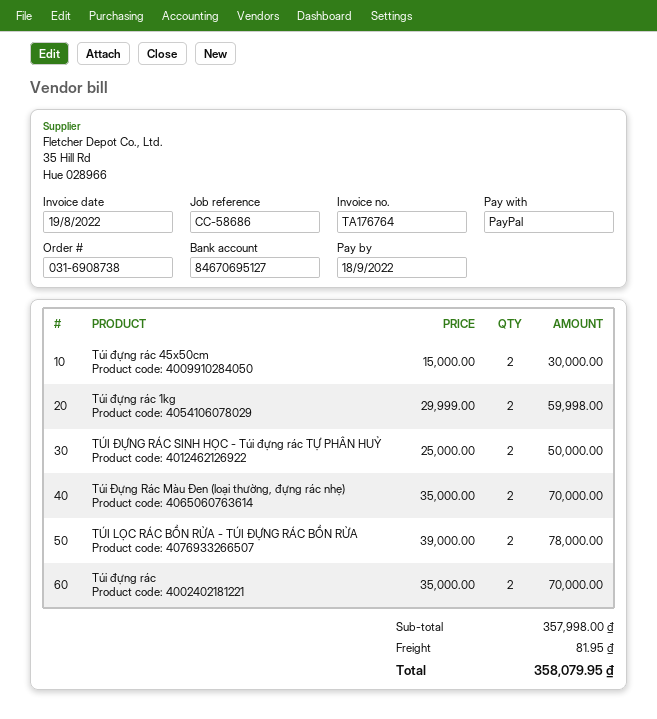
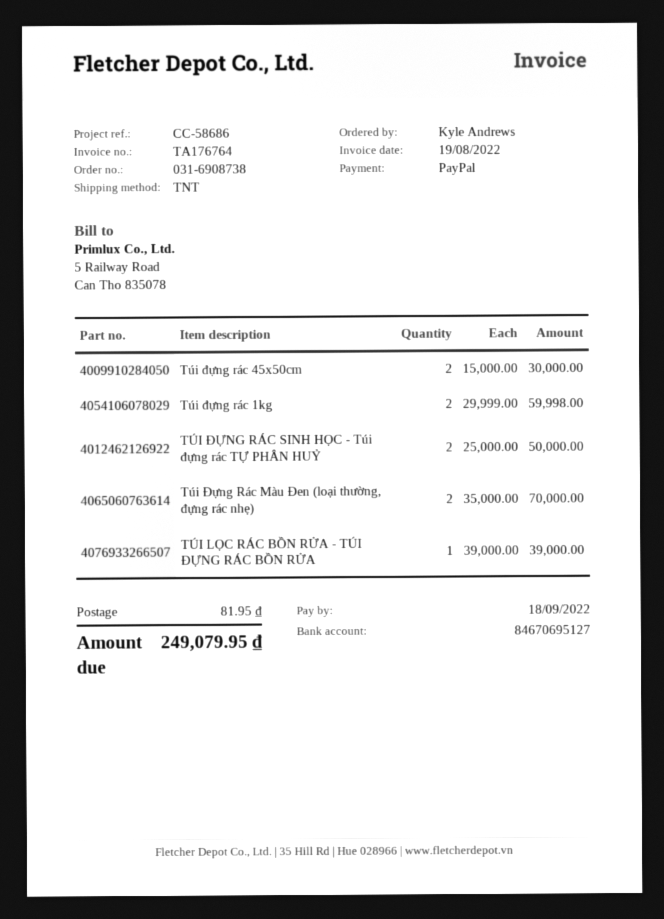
TÚI LỌC RÁC BỒN RỬA - TÚI ĐỰNG RÁC BỒN RỬA: 2 x 39000.00 = 78000.00 -> 1 x 39000.00 = 39000.00
Túi đựng rác: 2 x 35000.00 = 70000.00 -> none
total: 358079.95 -> 249079.95

